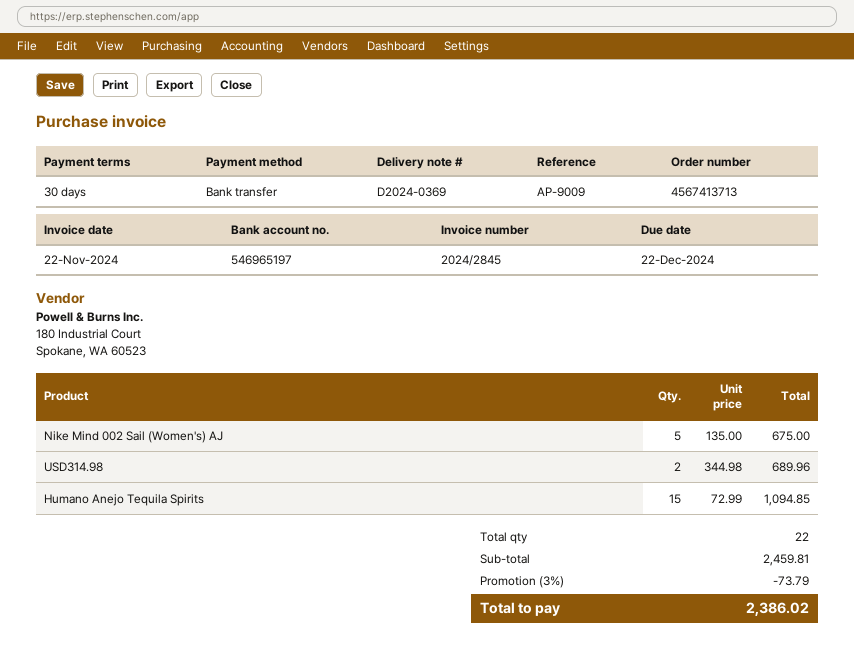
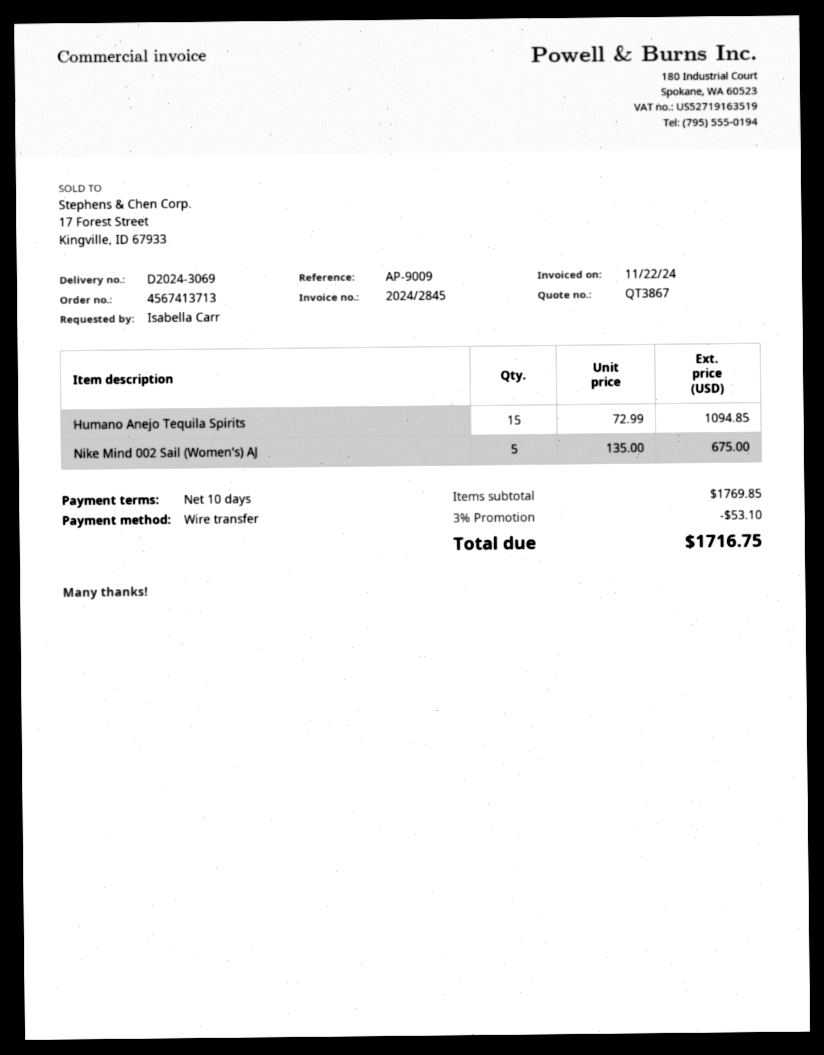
delivery note number: D2024-0369 -> D2024-3069
payment terms: 30 days -> 10 days
USD314.98: 2 x 344.98 = 689.96 -> none
subtotal: 2459.81 -> 1769.85
discount: 3% = 73.79 -> 3% = 53.10
total: 2386.02 -> 1716.75

